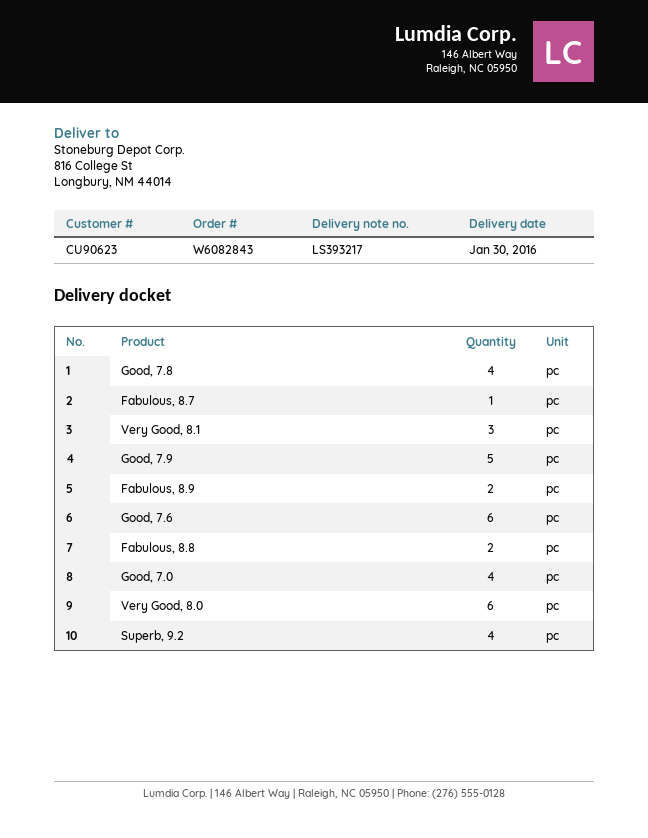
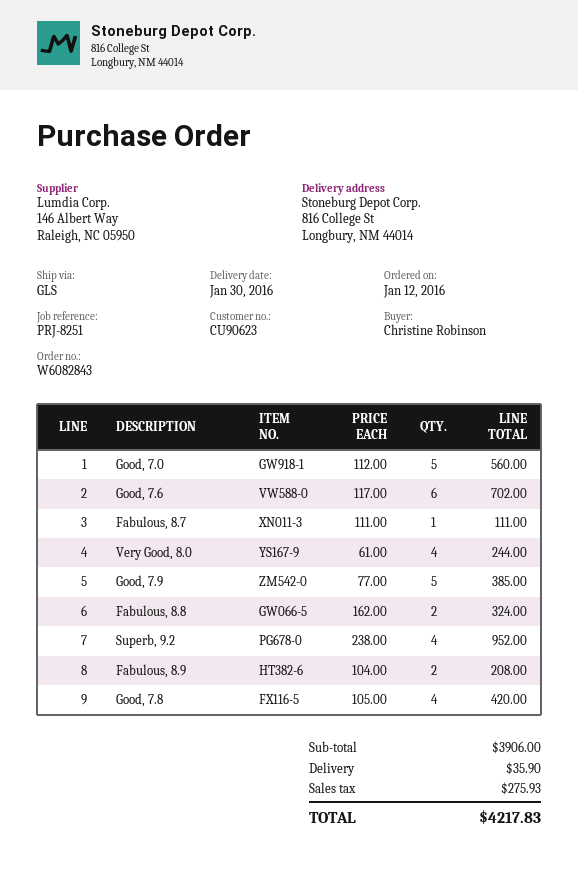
Very Good, 8.1: 3 -> none
Good, 7.0: 4 -> 5
Very Good, 8.0: 6 -> 4

